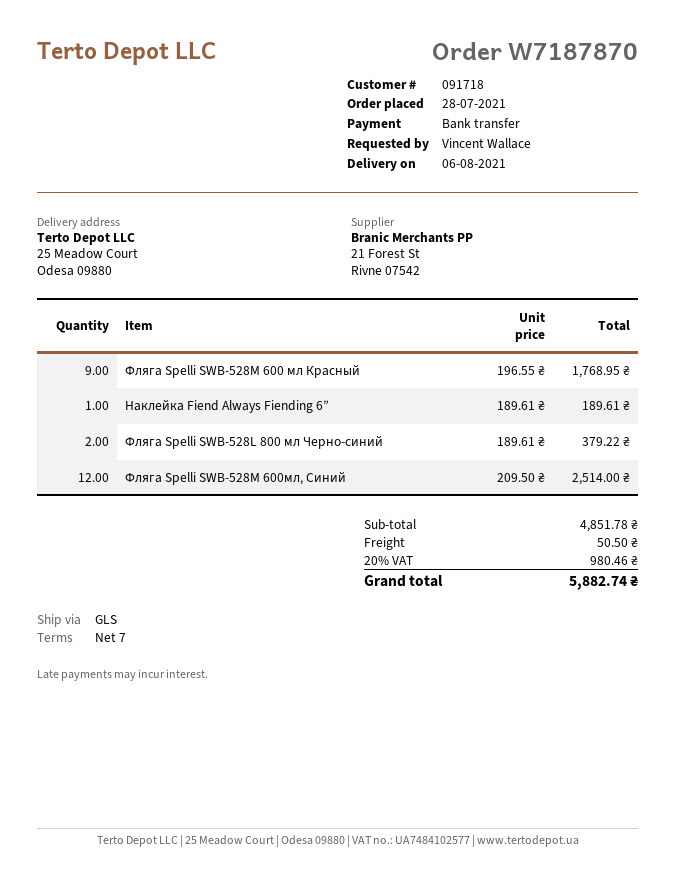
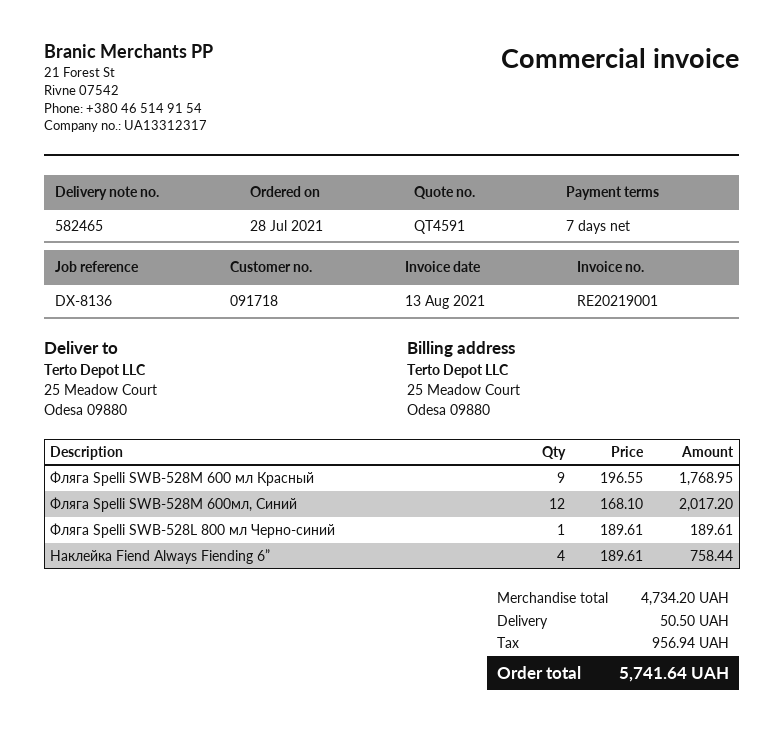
Наклейка Fiend Always Fiending 6”: 1 x 189.61 = 189.61 -> 4 x 189.61 = 758.44
Фляга Spelli SWB-528L 800 мл Черно-синий: 2 x 189.61 = 379.22 -> 1 x 189.61 = 189.61
Фляга Spelli SWB-528M 600мл, Синий: 12 x 209.50 = 2514.00 -> 12 x 168.10 = 2017.20
subtotal: 4851.78 -> 4734.20
tax: 980.46 -> 956.94
total: 5882.74 -> 5741.64

